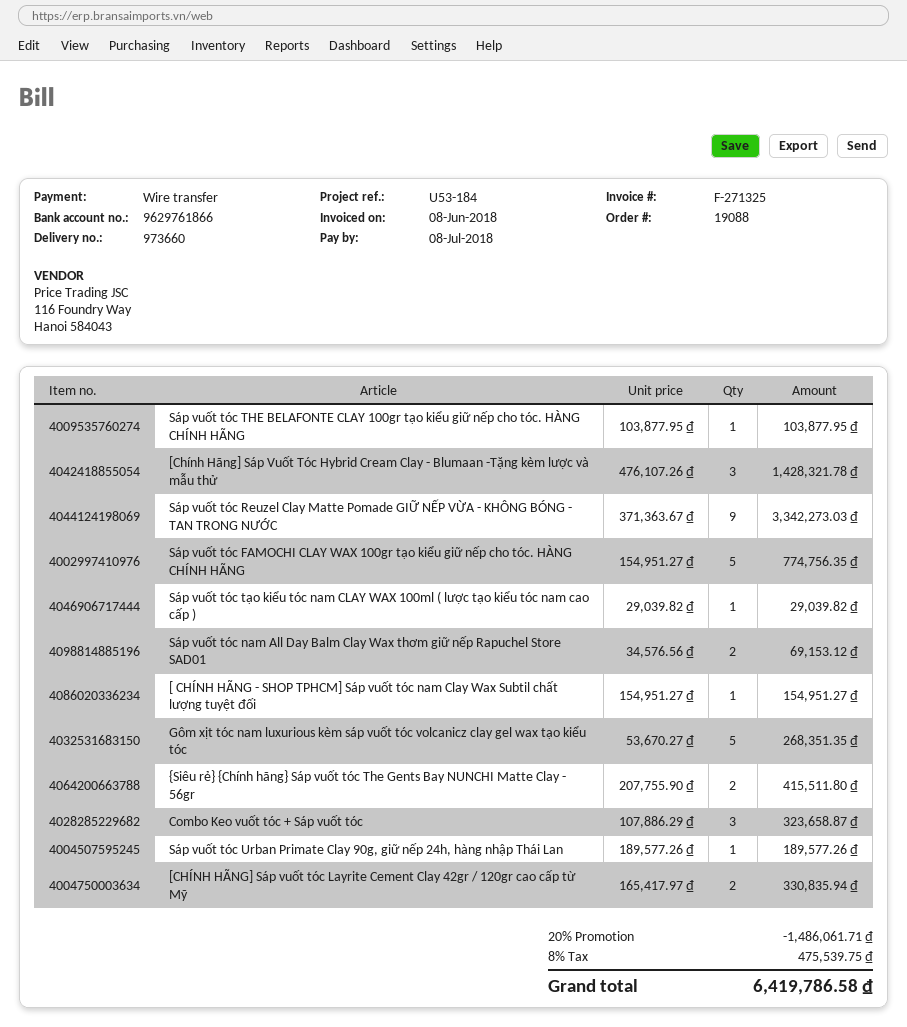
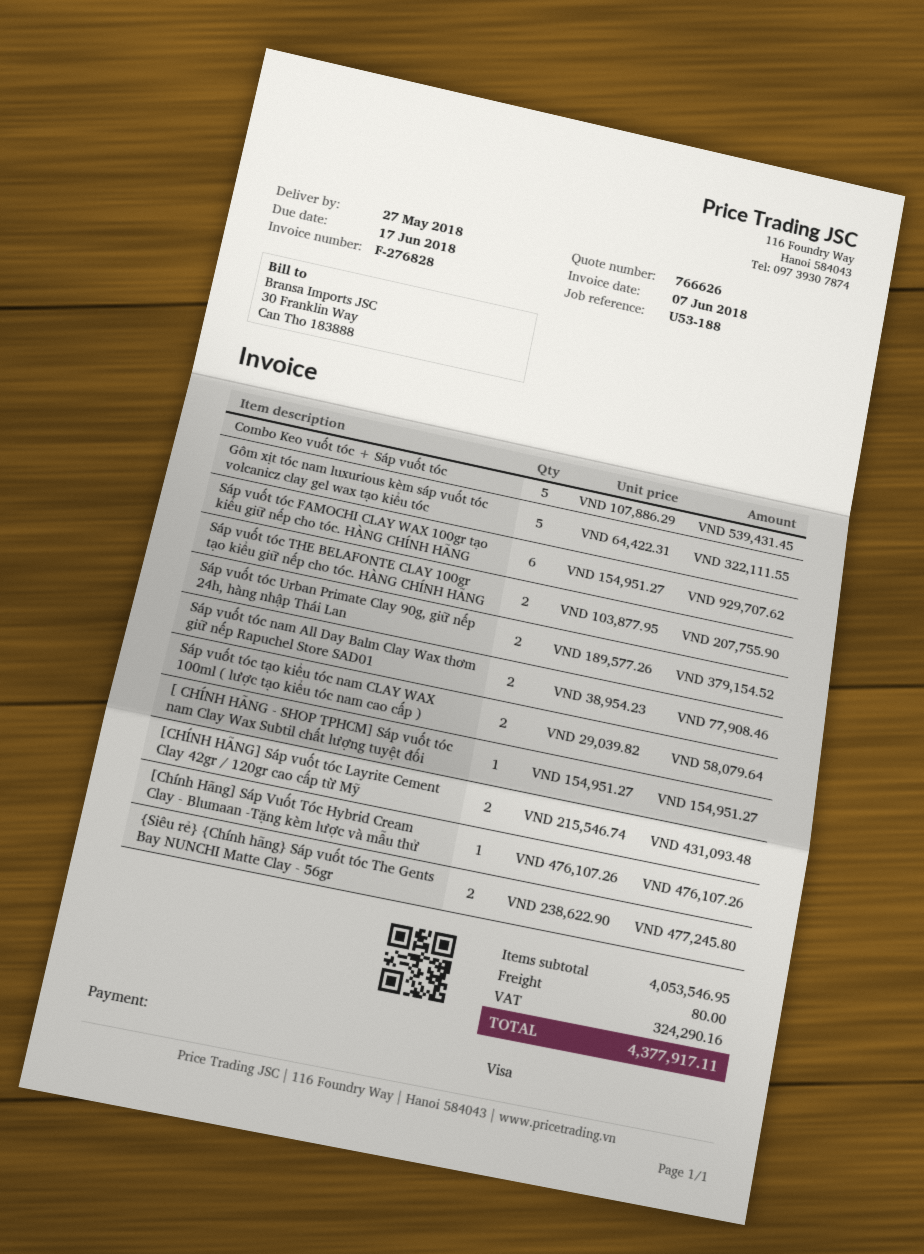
invoice number: F-271325 -> F-276828
invoice date: 2018-06-08 -> 2018-06-07
due date: 2018-07-08 -> 2018-06-17
reference: U53-184 -> U53-188
payment method: bank transfer -> Visa
Sáp vuốt tóc THE BELAFONTE CLAY 100gr tạo kiểu giữ nếp cho tóc. HÀNG CHÍNH HÃNG: 1 x 103877.95 = 103877.95 -> 2 x 103877.95 = 207755.90
[Chính Hãng] Sáp Vuốt Tóc Hybrid Cream Clay - Blumaan -Tặng kèm lược và mẫu thử: 3 x 476107.26 = 1428321.78 -> 1 x 476107.26 = 476107.26
Sáp vuốt tóc Reuzel Clay Matte Pomade GIỮ NẾP VỪA - KHÔNG BÓNG - TAN TRONG NƯỚC: 9 x 371363.67 = 3342273.03 -> none
Sáp vuốt tóc FAMOCHI CLAY WAX 100gr tạo kiểu giữ nếp cho tóc. HÀNG CHÍNH HÃNG: 5 x 154951.27 = 774756.35 -> 6 x 154951.27 = 929707.62
Sáp vuốt tóc tạo kiểu tóc nam CLAY WAX 100ml ( lược tạo kiểu tóc nam cao cấp ): 1 x 29039.82 = 29039.82 -> 2 x 29039.82 = 58079.64
Sáp vuốt tóc nam All Day Balm Clay Wax thơm giữ nếp Rapuchel Store SAD01: 2 x 34576.56 = 69153.12 -> 2 x 38954.23 = 77908.46
Gôm xịt tóc nam luxurious kèm sáp vuốt tóc volcanicz clay gel wax tạo kiểu tóc: 5 x 53670.27 = 268351.35 -> 5 x 64422.31 = 322111.55
{Siêu rẻ} {Chính hãng} Sáp vuốt tóc The Gents Bay NUNCHI Matte Clay - 56gr: 2 x 207755.90 = 415511.80 -> 2 x 238622.90 = 477245.80
Combo Keo vuốt tóc + Sáp vuốt tóc: 3 x 107886.29 = 323658.87 -> 5 x 107886.29 = 539431.45
Sáp vuốt tóc Urban Primate Clay 90g, giữ nếp 24h, hàng nhập Thái Lan: 1 x 189577.26 = 189577.26 -> 2 x 189577.26 = 379154.52
[CHÍNH HÃNG] Sáp vuốt tóc Layrite Cement Clay 42gr / 120gr cao cấp từ Mỹ: 2 x 165417.97 = 330835.94 -> 2 x 215546.74 = 431093.48
discount: 20% = 1486061.71 -> none
shipping: none -> 80.00
tax: 475539.75 -> 324290.16
total: 6419786.58 -> 4377917.11

